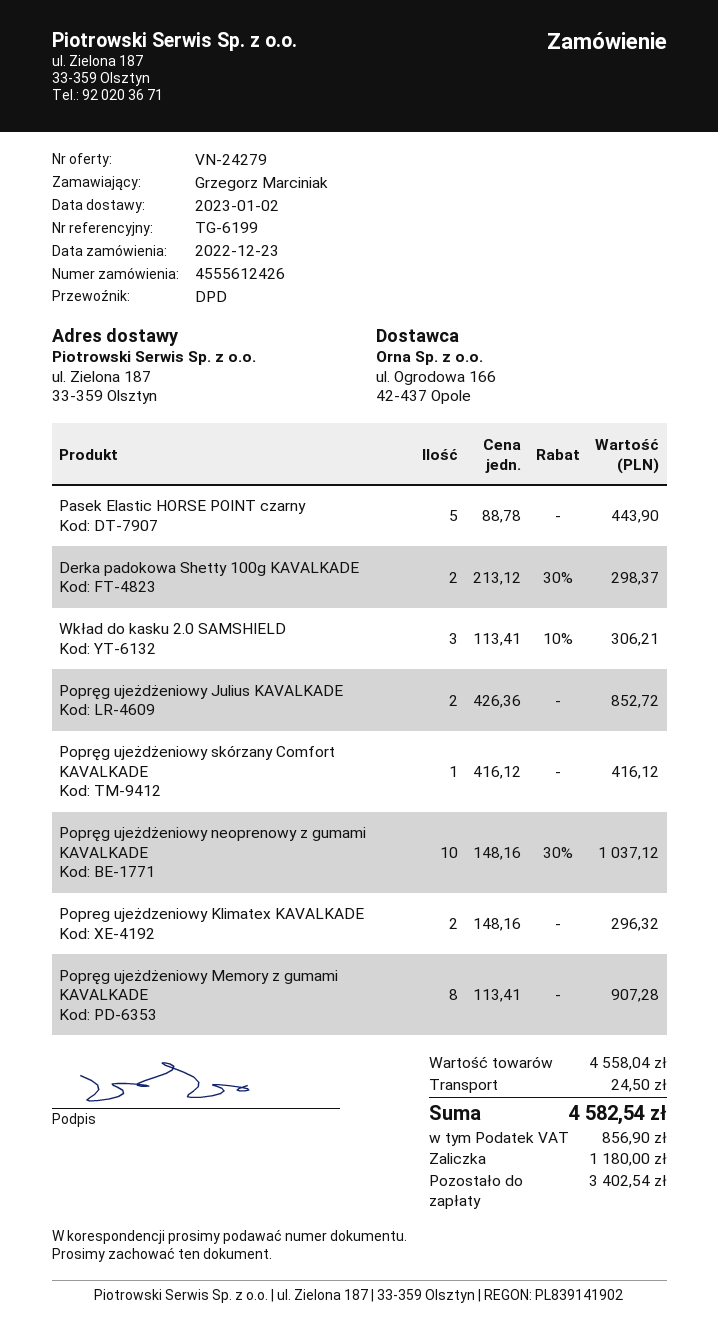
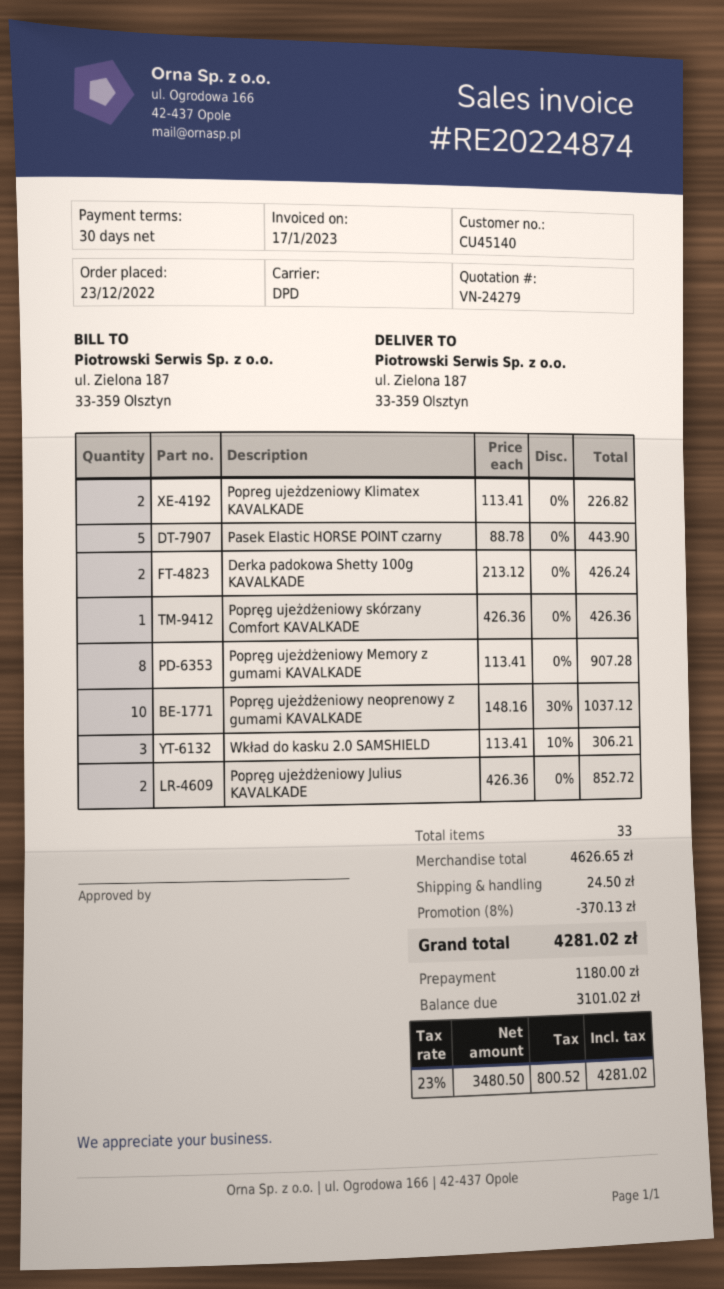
Derka padokowa Shetty 100g KAVALKADE: 2 x 213.12 - 30% = 298.37 -> 2 x 213.12 = 426.24
Popręg ujeżdżeniowy skórzany Comfort KAVALKADE: 1 x 416.12 = 416.12 -> 1 x 426.36 = 426.36
Popreg ujeżdzeniowy Klimatex KAVALKADE: 2 x 148.16 = 296.32 -> 2 x 113.41 = 226.82
subtotal: 4558.04 -> 4626.65
discount: none -> 8% = 370.13
tax: 856.90 -> 800.52
total: 4582.54 -> 4281.02
balance: 3402.54 -> 3101.02

